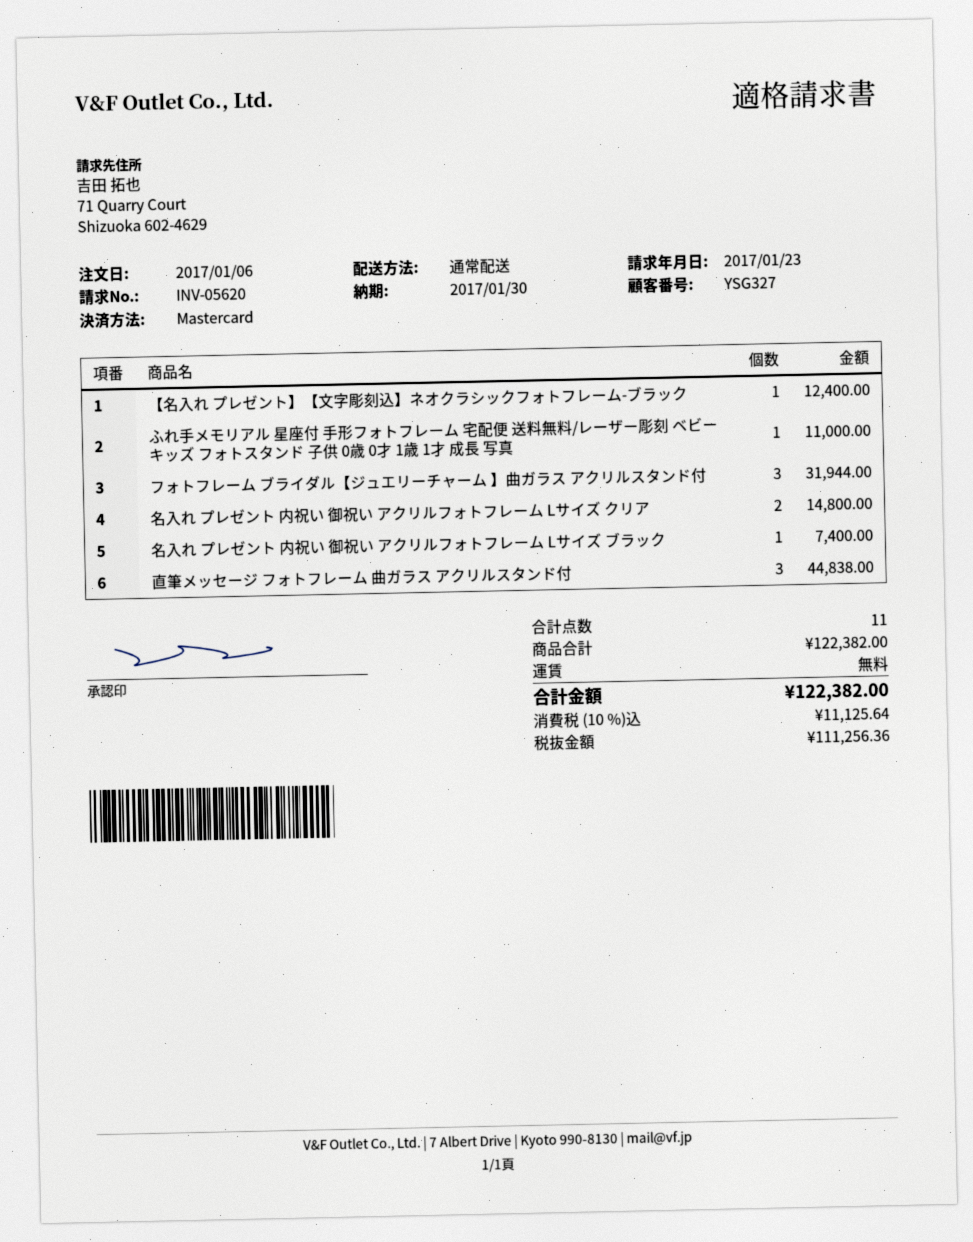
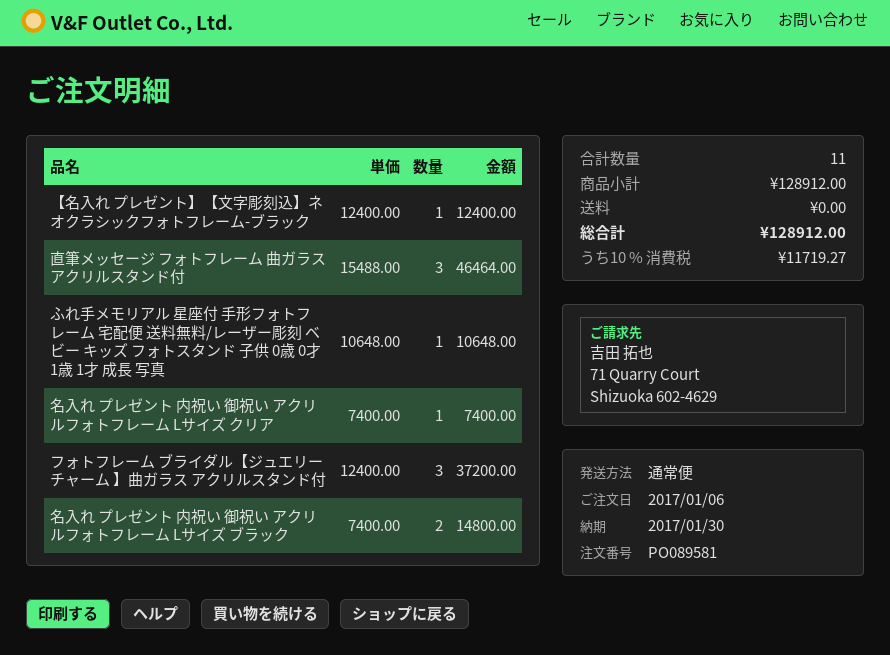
ふれ手メモリアル 星座付 手形フォトフレーム 宅配便 送料無料/レーザー彫刻 ベビー キッズ フォトスタンド 子供 0歳 0才 1歳 1才 成長 写真: 1 for 11000.00 -> 1 for 10648.00
フォトフレーム ブライダル【ジュエリーチャーム 】曲ガラス アクリルスタンド付: 3 for 31944.00 -> 3 for 37200.00
名入れ プレゼント 内祝い 御祝い アクリルフォトフレーム Lサイズ クリア: 2 for 14800.00 -> 1 for 7400.00
名入れ プレゼント 内祝い 御祝い アクリルフォトフレーム Lサイズ ブラック: 1 for 7400.00 -> 2 for 14800.00
直筆メッセージ フォトフレーム 曲ガラス アクリルスタンド付: 3 for 44838.00 -> 3 for 46464.00
subtotal: 122382.00 -> 128912.00
tax: 10% = 11125.64 -> 10% = 11719.27
total: 122382.00 -> 128912.00

